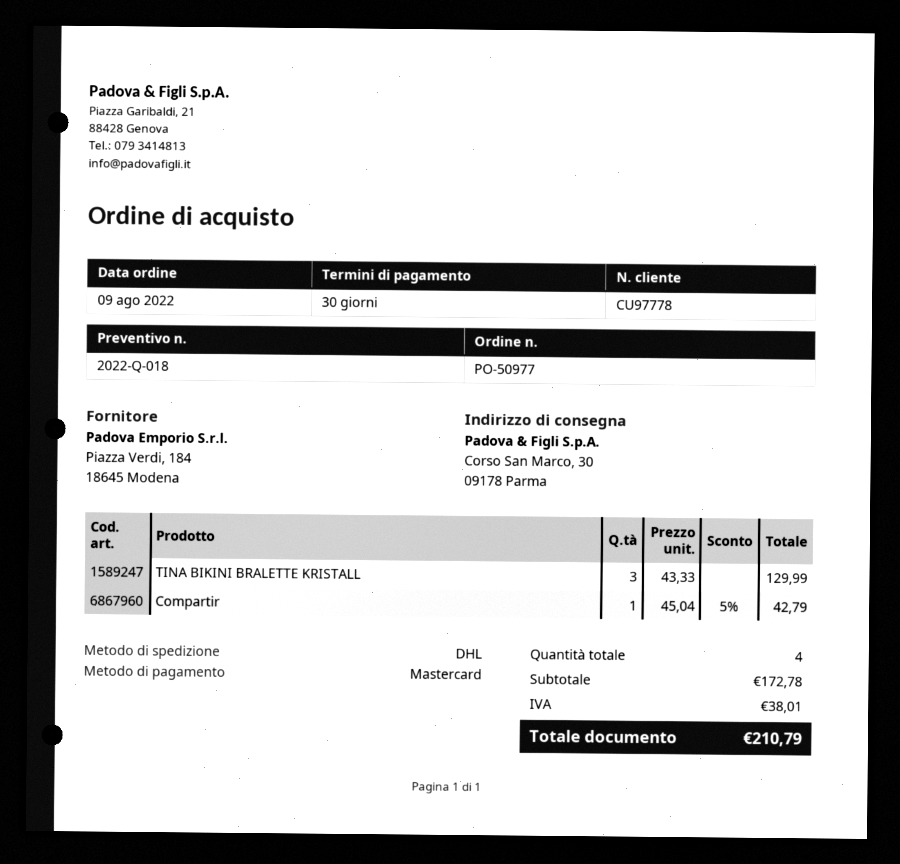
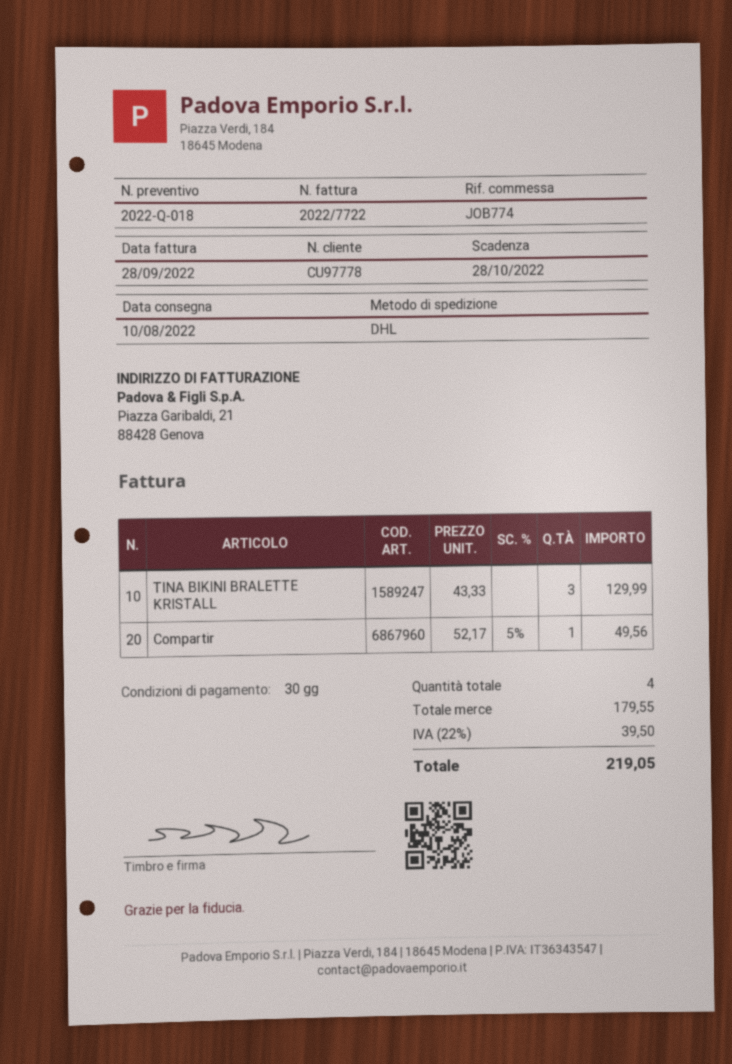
Compartir: 1 x 45.04 - 5% = 42.79 -> 1 x 52.17 - 5% = 49.56
subtotal: 172.78 -> 179.55
tax: 38.01 -> 39.50
total: 210.79 -> 219.05

